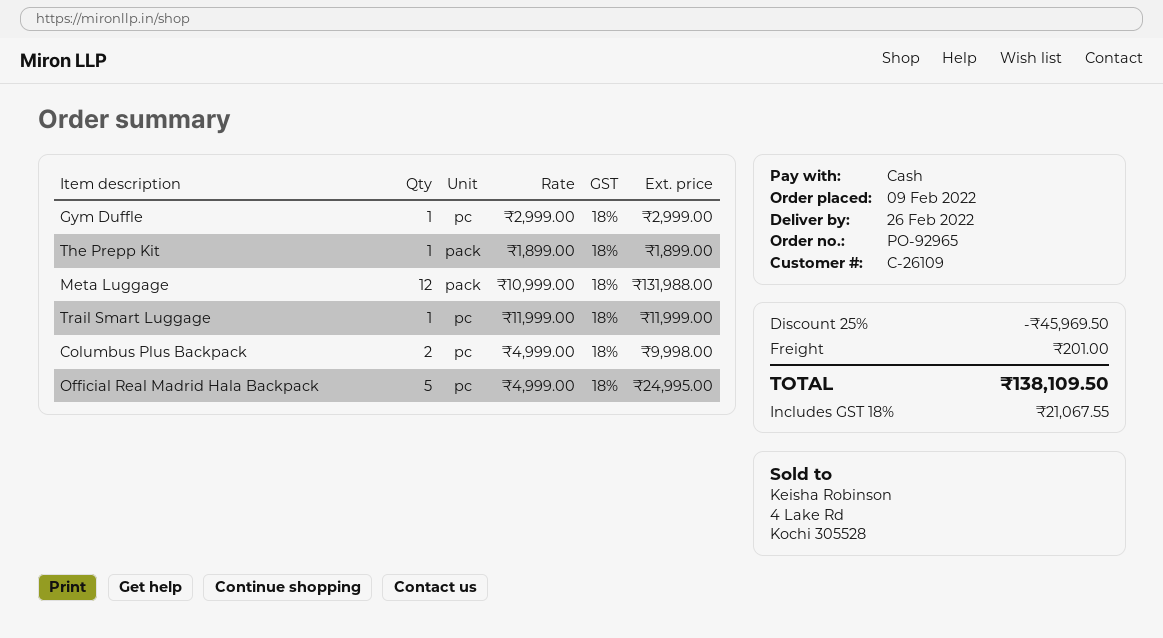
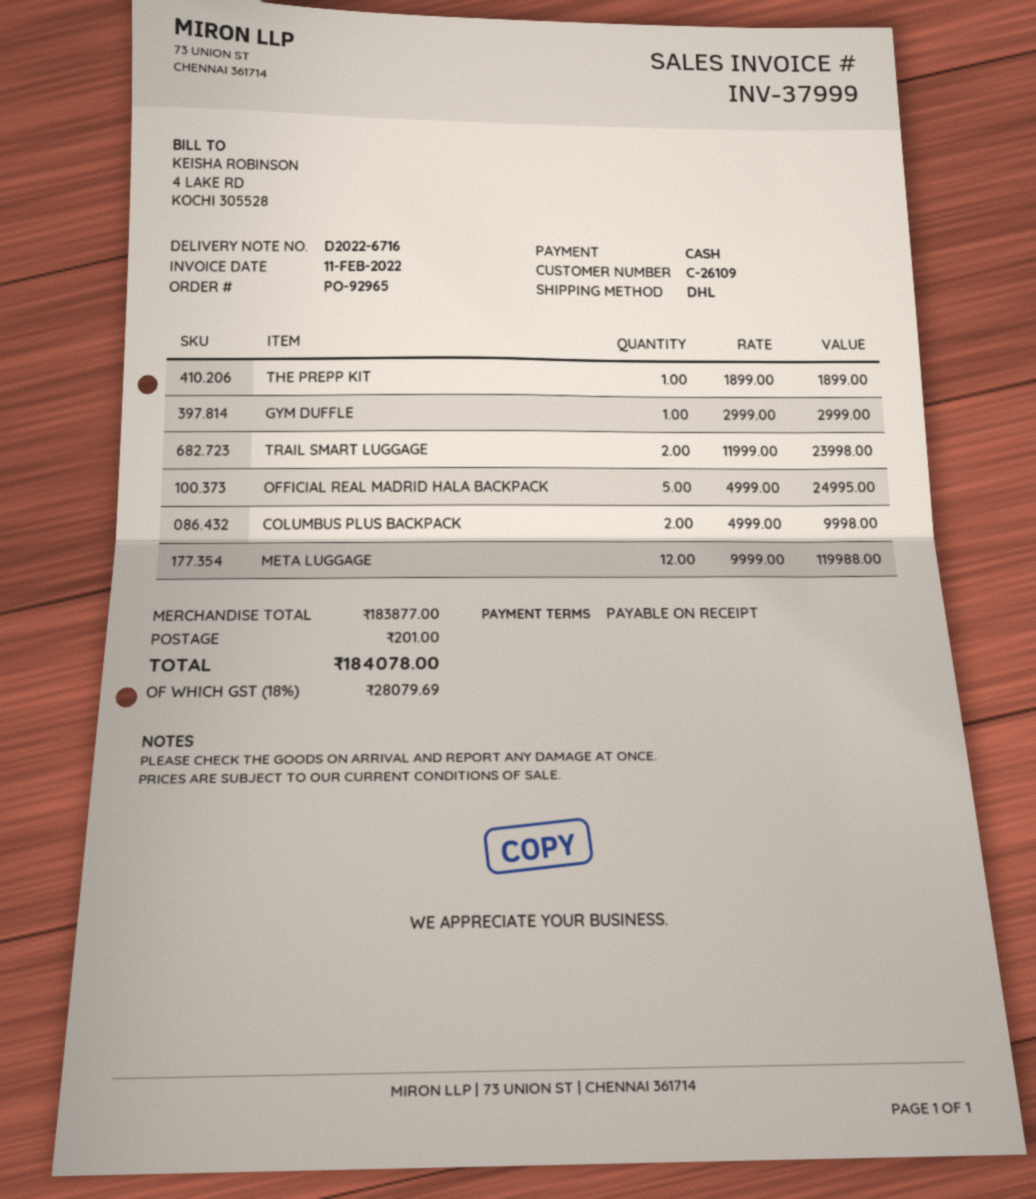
Meta Luggage: 12 x 10999.00 = 131988.00 -> 12 x 9999.00 = 119988.00
Trail Smart Luggage: 1 x 11999.00 = 11999.00 -> 2 x 11999.00 = 23998.00
discount: 25% = 45969.50 -> none
tax: 18% = 21067.55 -> 18% = 28079.69
total: 138109.50 -> 184078.00

